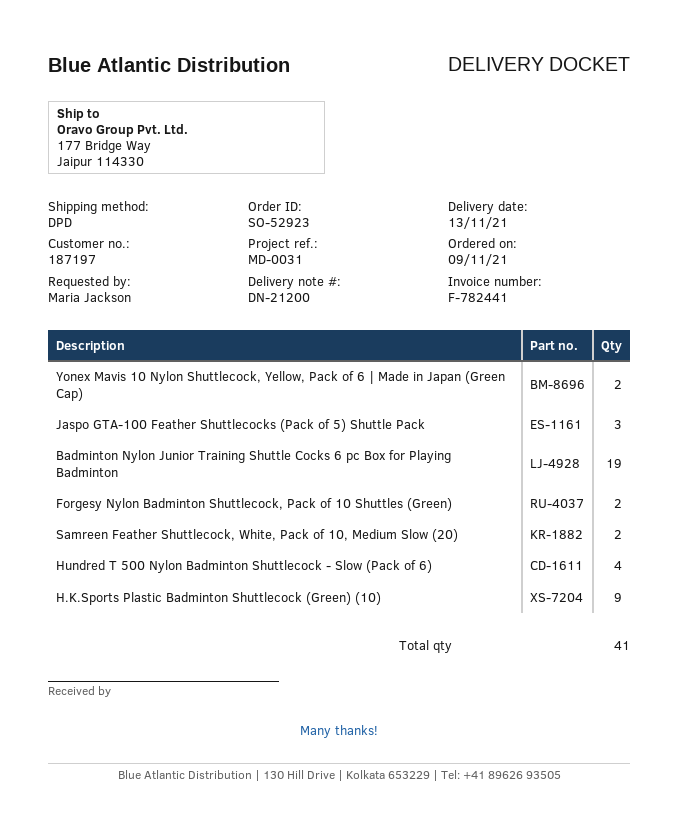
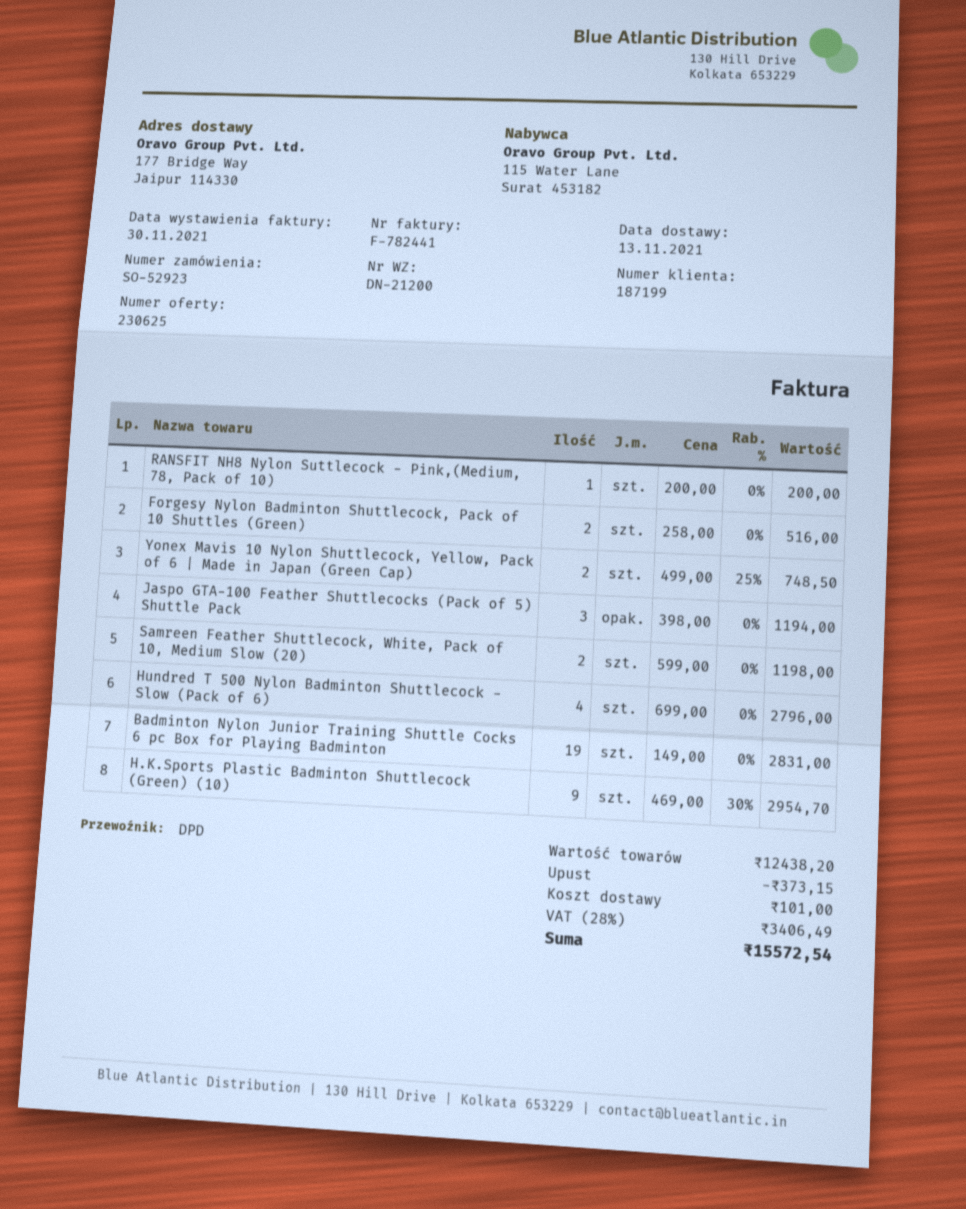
customer number: 187197 -> 187199
RANSFIT NH8 Nylon Suttlecock - Pink,(Medium, 78, Pack of 10): none -> 1

